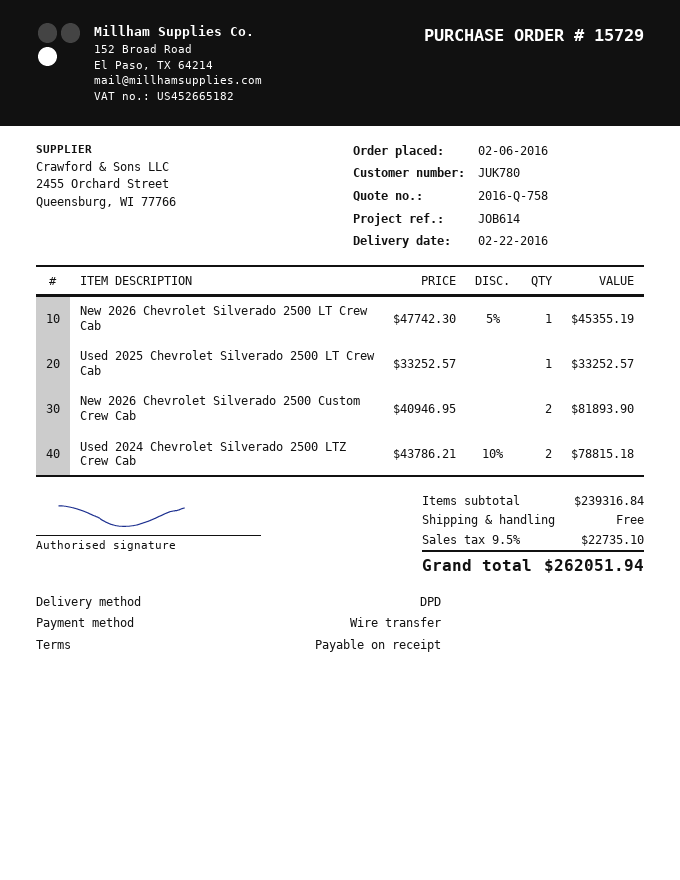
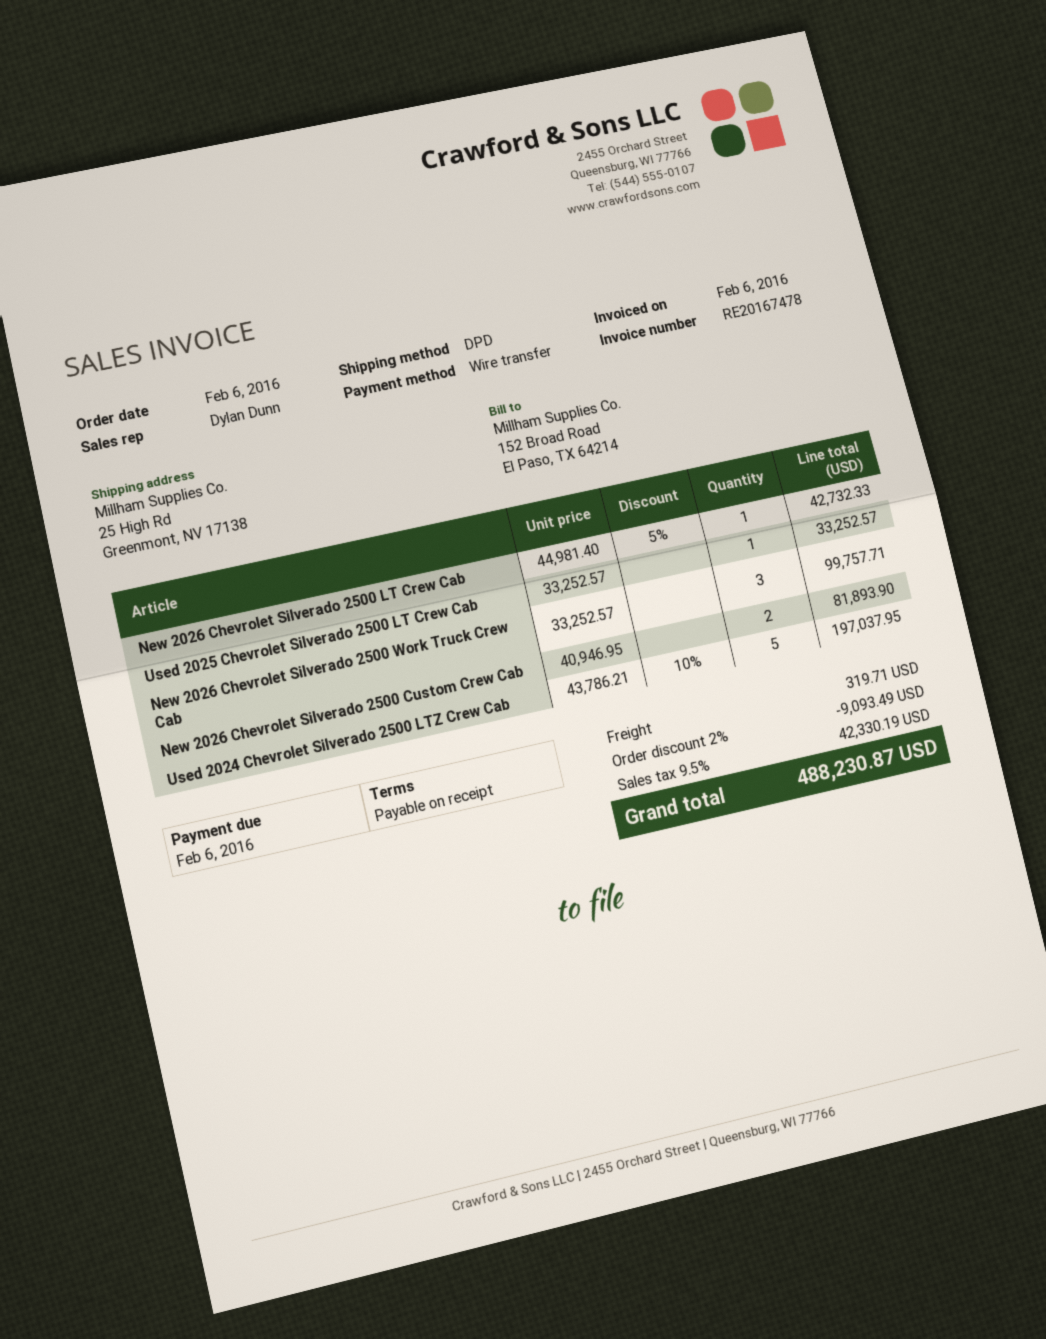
New 2026 Chevrolet Silverado 2500 LT Crew Cab: 1 x 47742.30 - 5% = 45355.19 -> 1 x 44981.40 - 5% = 42732.33
Used 2024 Chevrolet Silverado 2500 LTZ Crew Cab: 2 x 43786.21 - 10% = 78815.18 -> 5 x 43786.21 - 10% = 197037.95
New 2026 Chevrolet Silverado 2500 Work Truck Crew Cab: none -> 3 x 33252.57 = 99757.71
discount: none -> 2% = 9093.49
shipping: 0.00 -> 319.71
tax: 9.5% = 22735.10 -> 9.5% = 42330.19
total: 262051.94 -> 488230.87

